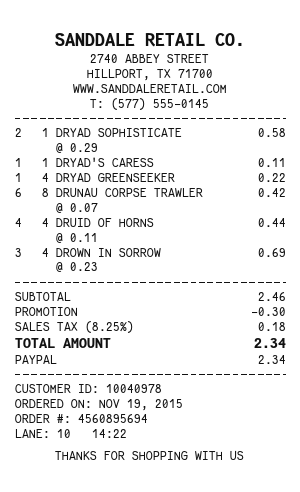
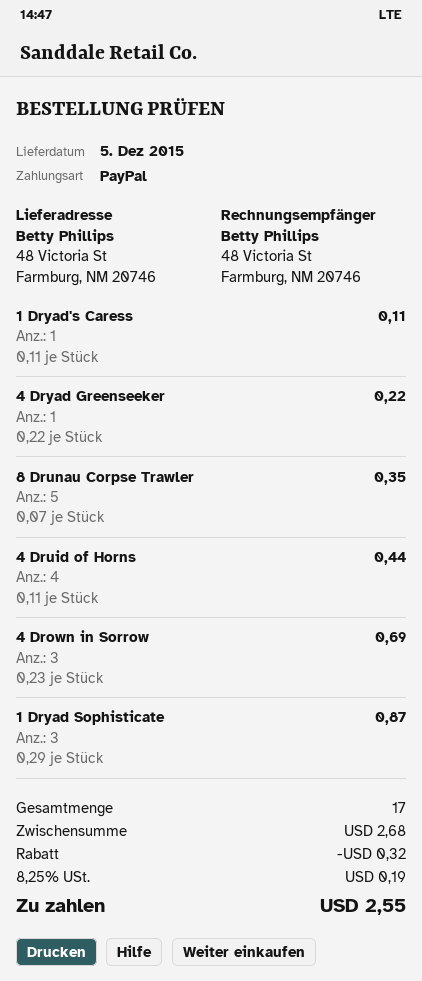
1 DRYAD SOPHISTICATE: 2 x 0.29 = 0.58 -> 3 x 0.29 = 0.87
8 DRUNAU CORPSE TRAWLER: 6 x 0.07 = 0.42 -> 5 x 0.07 = 0.35
subtotal: 2.46 -> 2.68
discount: 0.30 -> 0.32
tax: 8.25% = 0.18 -> 8.25% = 0.19
total: 2.34 -> 2.55

